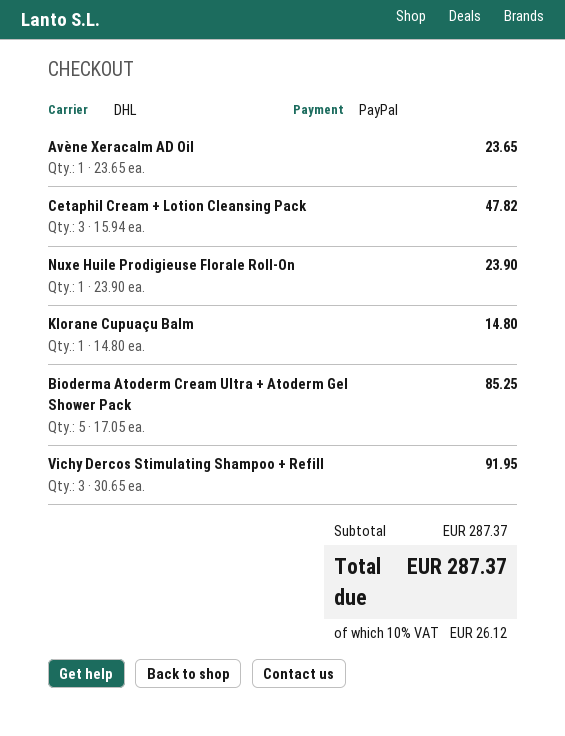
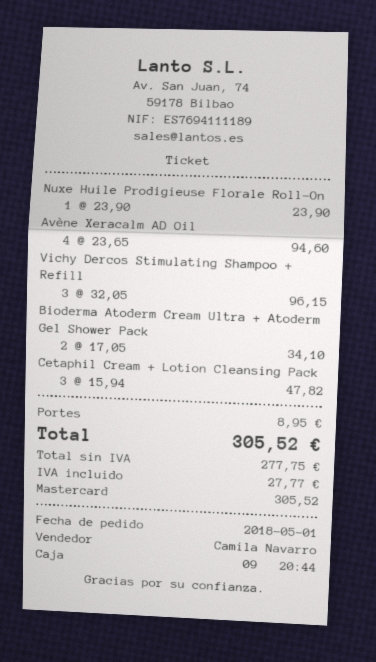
payment method: PayPal -> Mastercard
Avène Xeracalm AD Oil: 1 x 23.65 = 23.65 -> 4 x 23.65 = 94.60
Klorane Cupuaçu Balm: 1 x 14.80 = 14.80 -> none
Bioderma Atoderm Cream Ultra + Atoderm Gel Shower Pack: 5 x 17.05 = 85.25 -> 2 x 17.05 = 34.10
Vichy Dercos Stimulating Shampoo + Refill: 3 x 30.65 = 91.95 -> 3 x 32.05 = 96.15
shipping: none -> 8.95
tax: 26.12 -> 27.77
total: 287.37 -> 305.52

